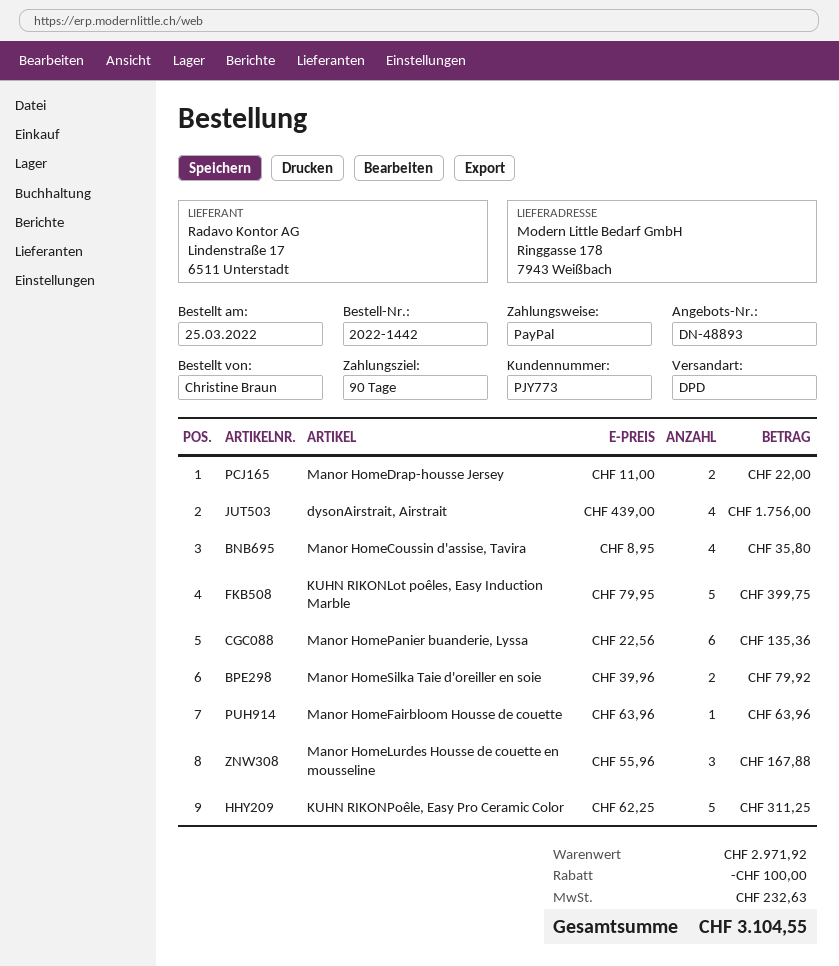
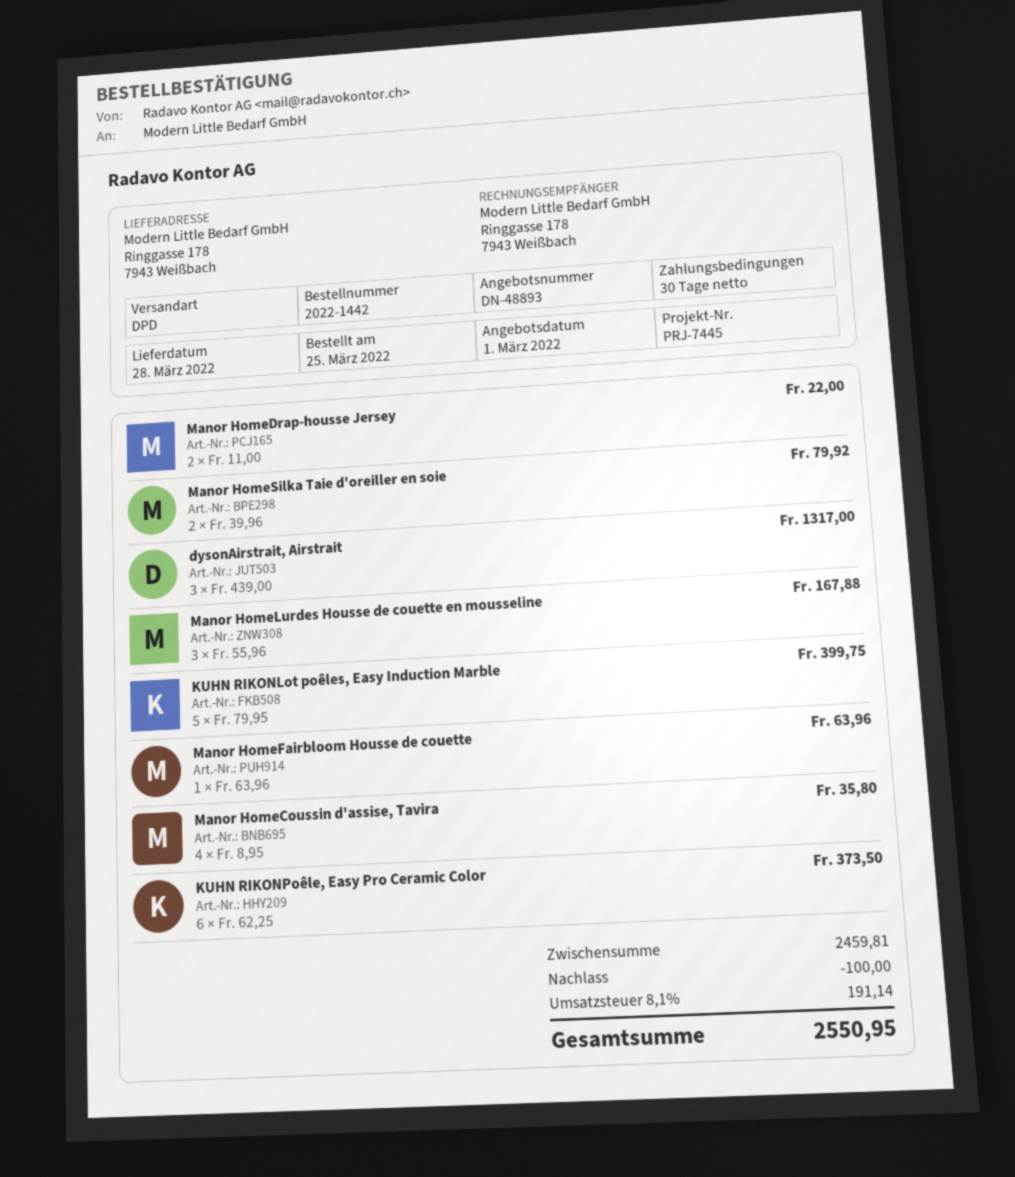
payment terms: 90 days -> 30 days
dysonAirstrait, Airstrait: 4 x 439.00 = 1756.00 -> 3 x 439.00 = 1317.00
Manor HomePanier buanderie, Lyssa: 6 x 22.56 = 135.36 -> none
KUHN RIKONPoêle, Easy Pro Ceramic Color: 5 x 62.25 = 311.25 -> 6 x 62.25 = 373.50
subtotal: 2971.92 -> 2459.81
tax: 232.63 -> 191.14
total: 3104.55 -> 2550.95

